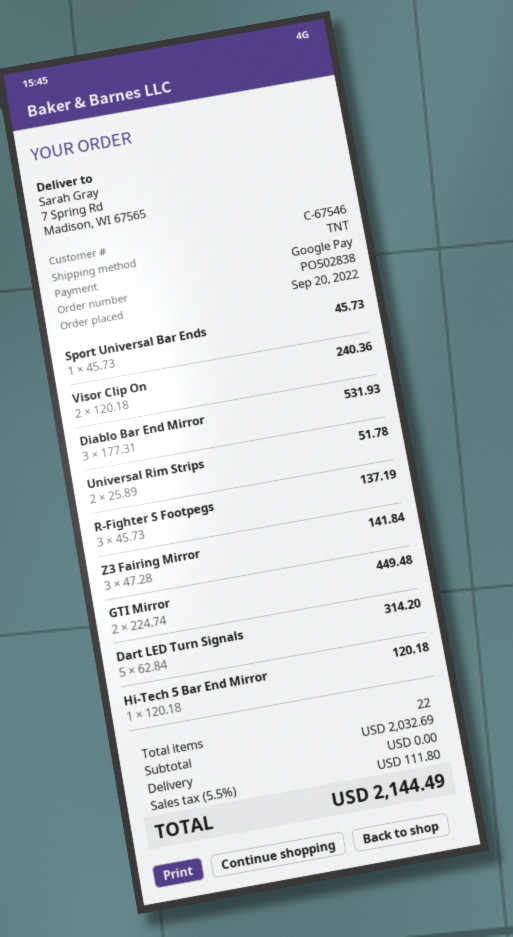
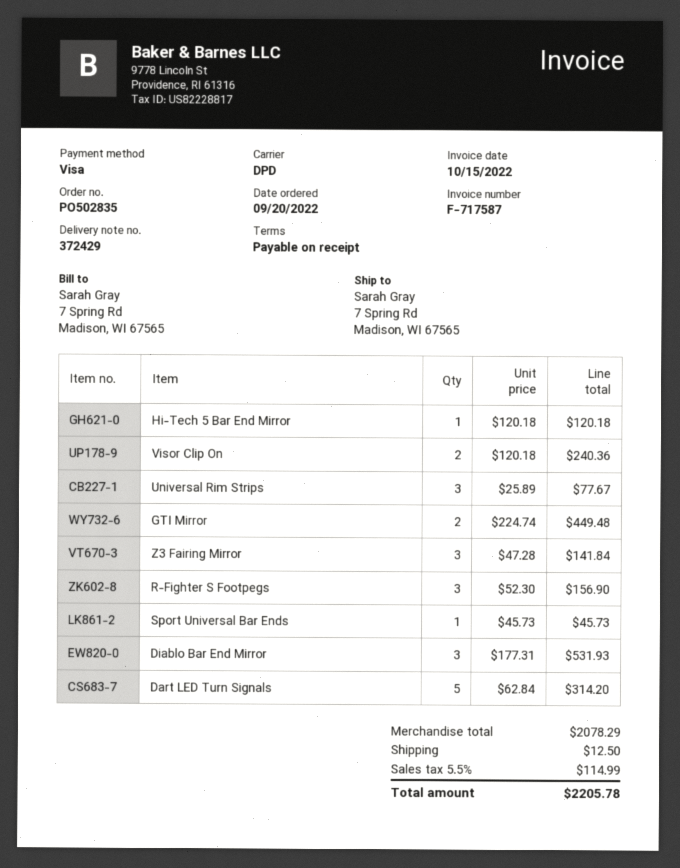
order number: PO502838 -> PO502835
payment method: Google Pay -> Visa
shipping method: TNT -> DPD
Universal Rim Strips: 2 x 25.89 = 51.78 -> 3 x 25.89 = 77.67
R-Fighter S Footpegs: 3 x 45.73 = 137.19 -> 3 x 52.30 = 156.90
subtotal: 2032.69 -> 2078.29
shipping: 0.00 -> 12.50
tax: 5.5% = 111.80 -> 5.5% = 114.99
total: 2144.49 -> 2205.78

